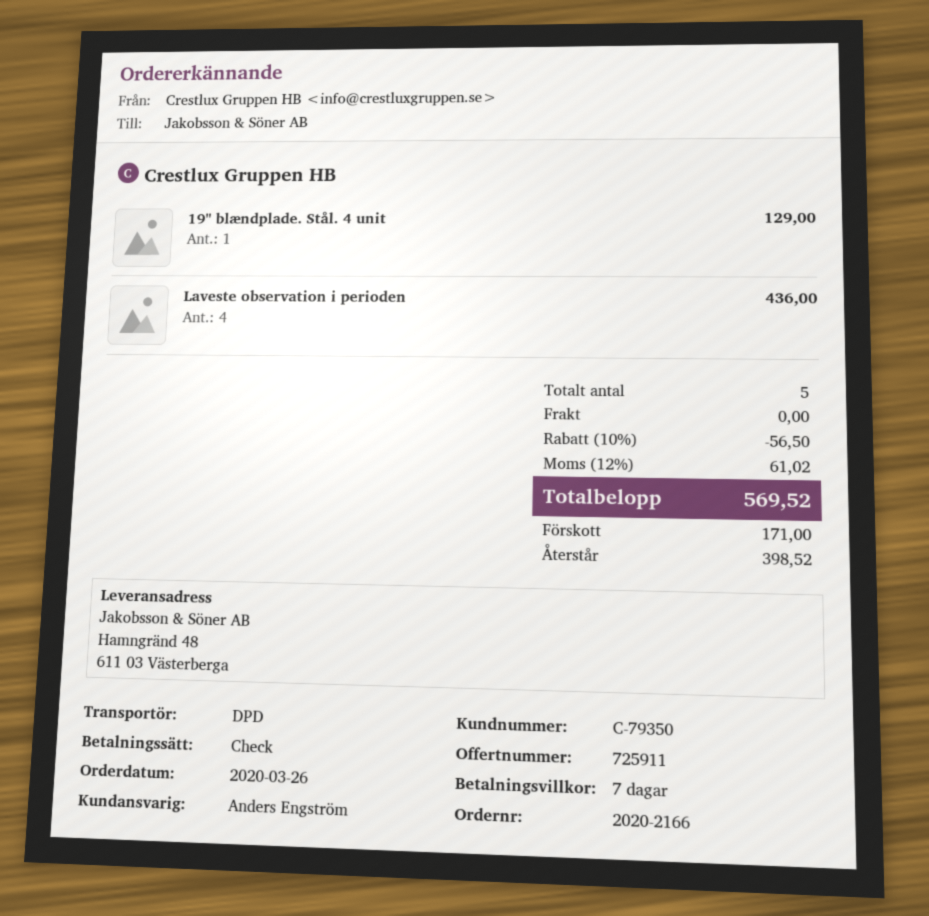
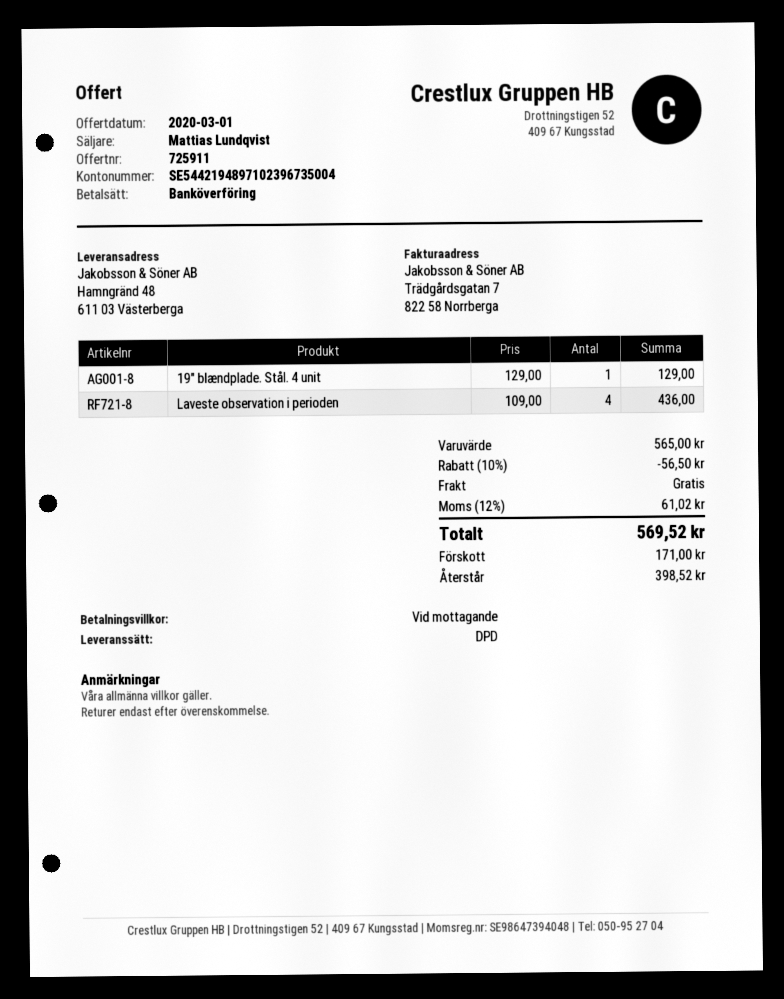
payment terms: 7 days -> on receipt
sales rep: Anders Engström -> Mattias Lundqvist
payment method: cheque -> bank transfer

